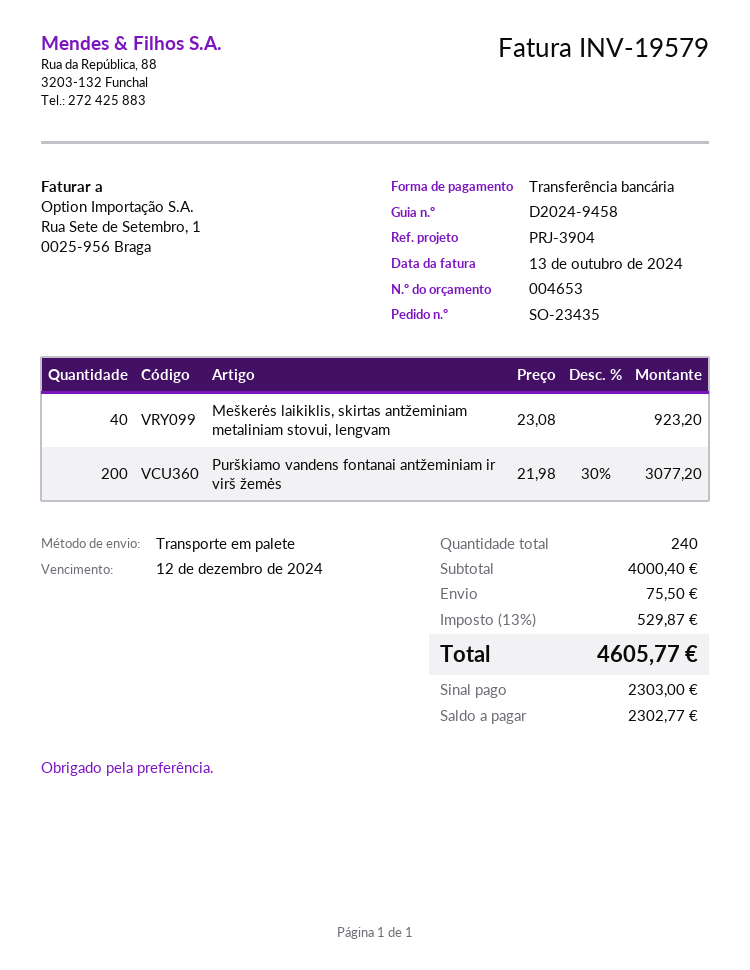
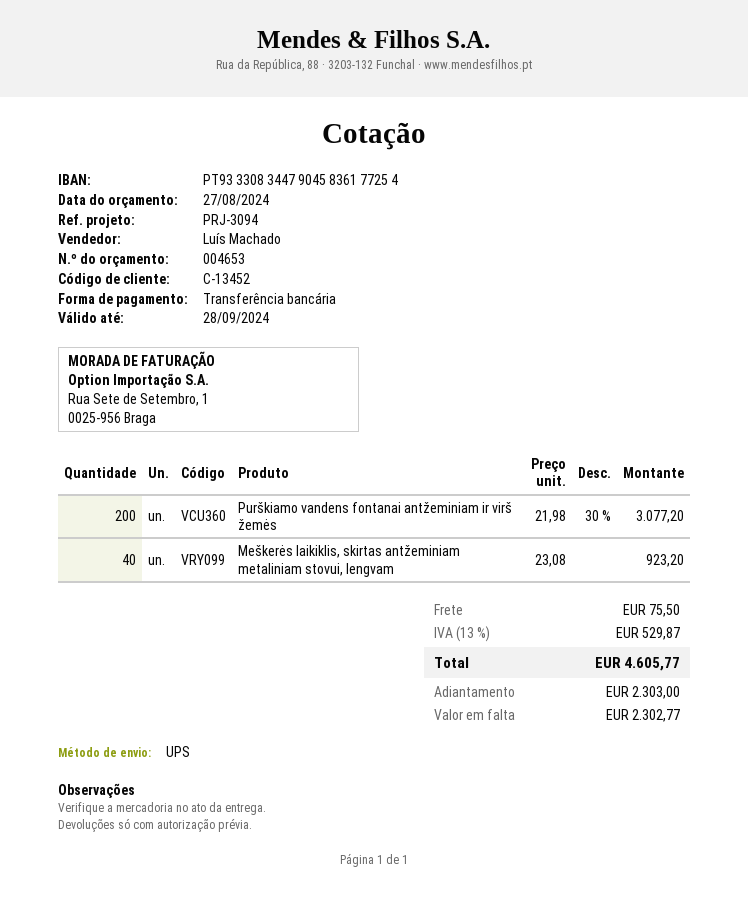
reference: PRJ-3904 -> PRJ-3094
shipping method: pallet freight -> UPS

